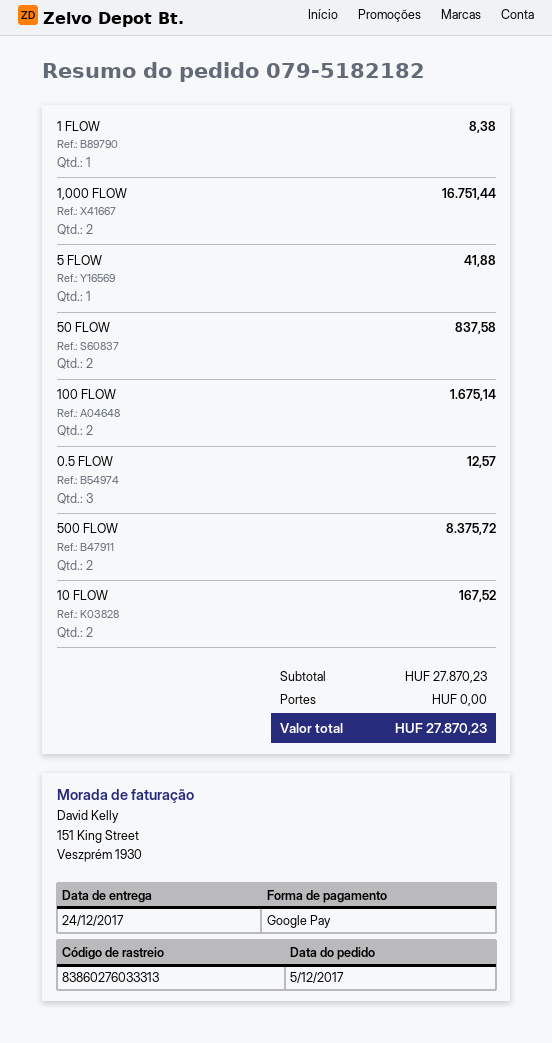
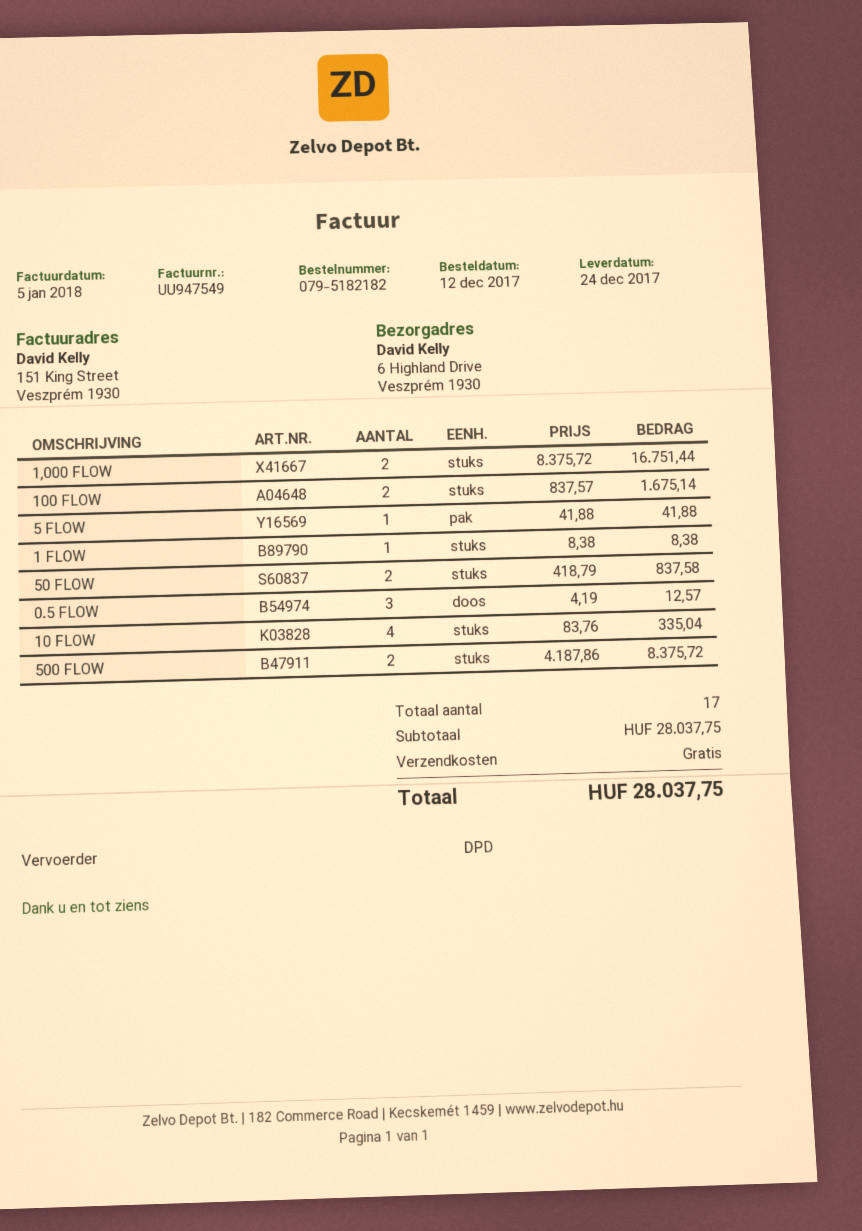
order date: 2017-12-05 -> 2017-12-12
10 FLOW: 2 for 167.52 -> 4 for 335.04
subtotal: 27870.23 -> 28037.75
total: 27870.23 -> 28037.75

